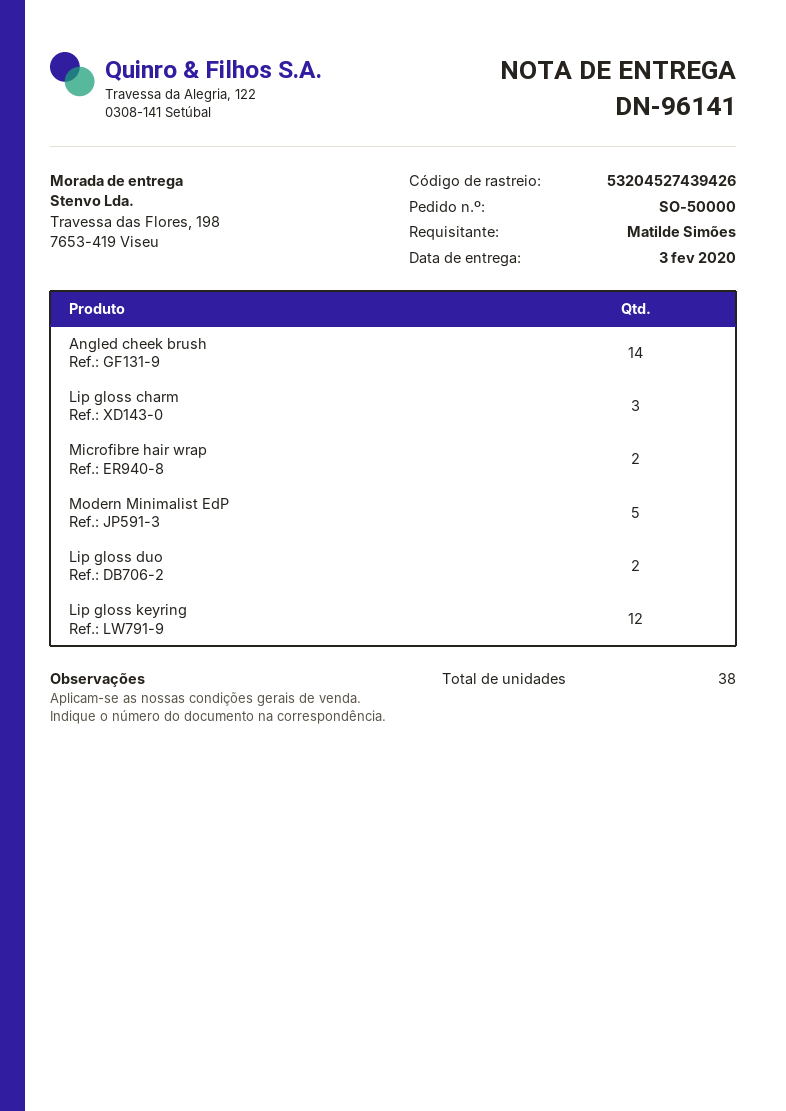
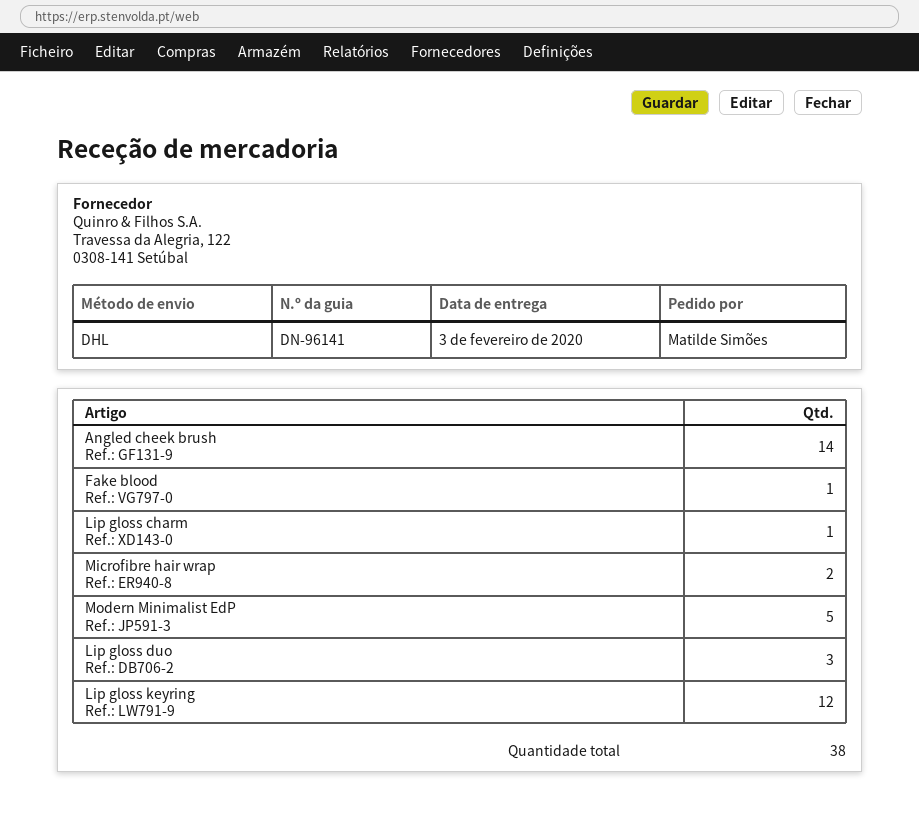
Lip gloss charm: 3 -> 1
Lip gloss duo: 2 -> 3
Fake blood: none -> 1

